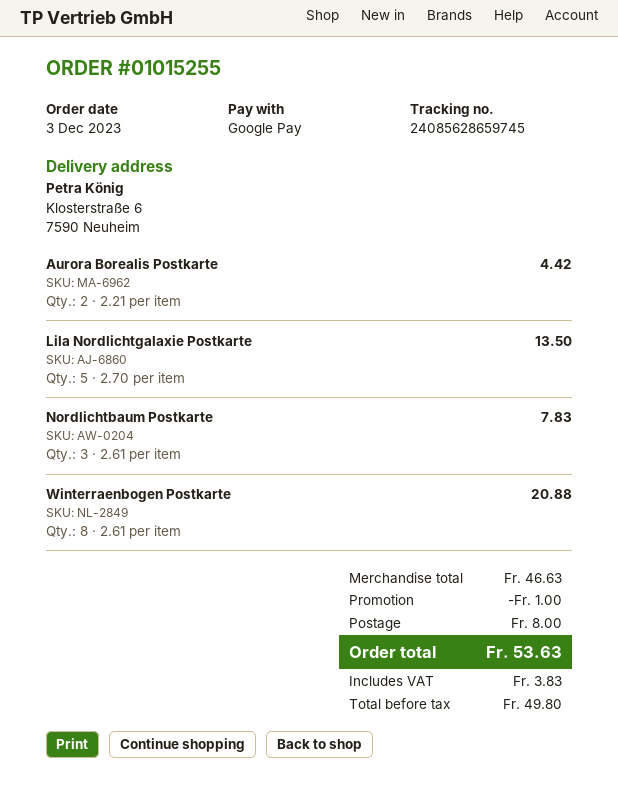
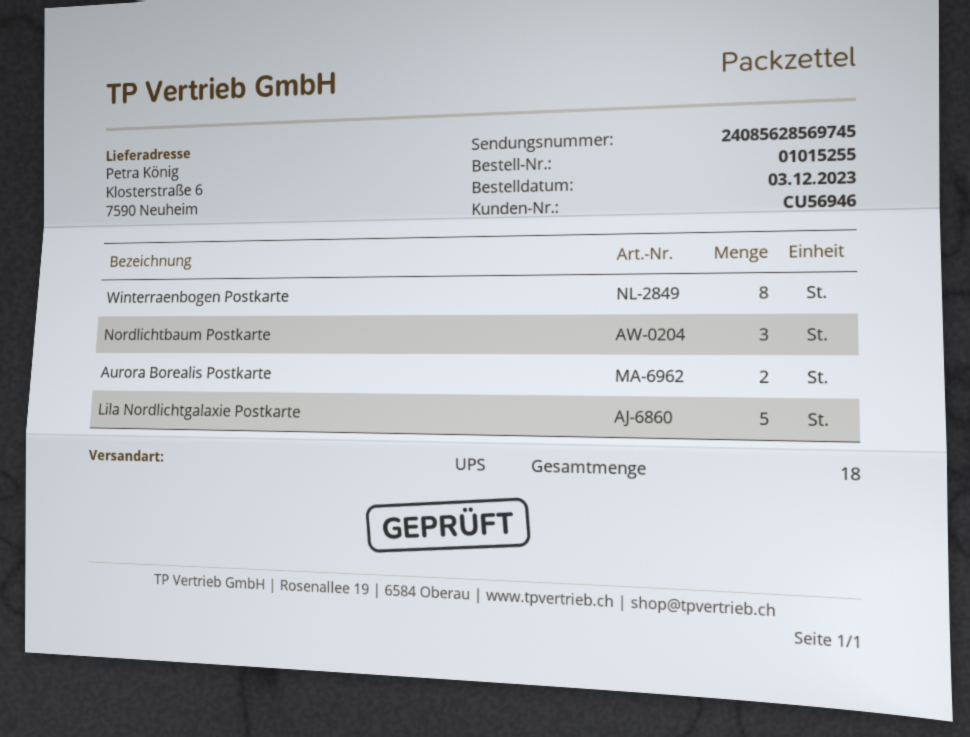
tracking number: 24085628659745 -> 24085628569745

